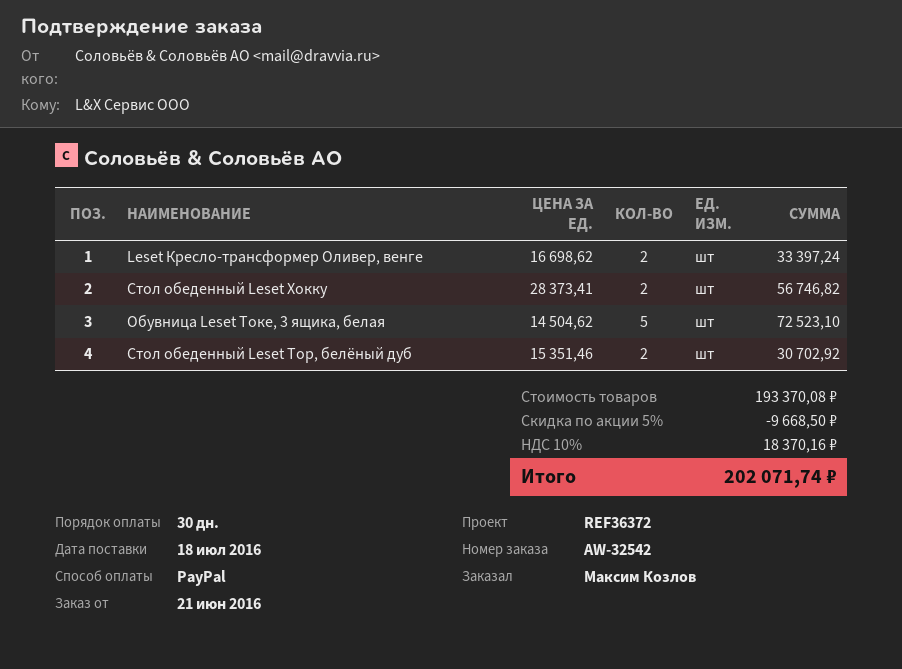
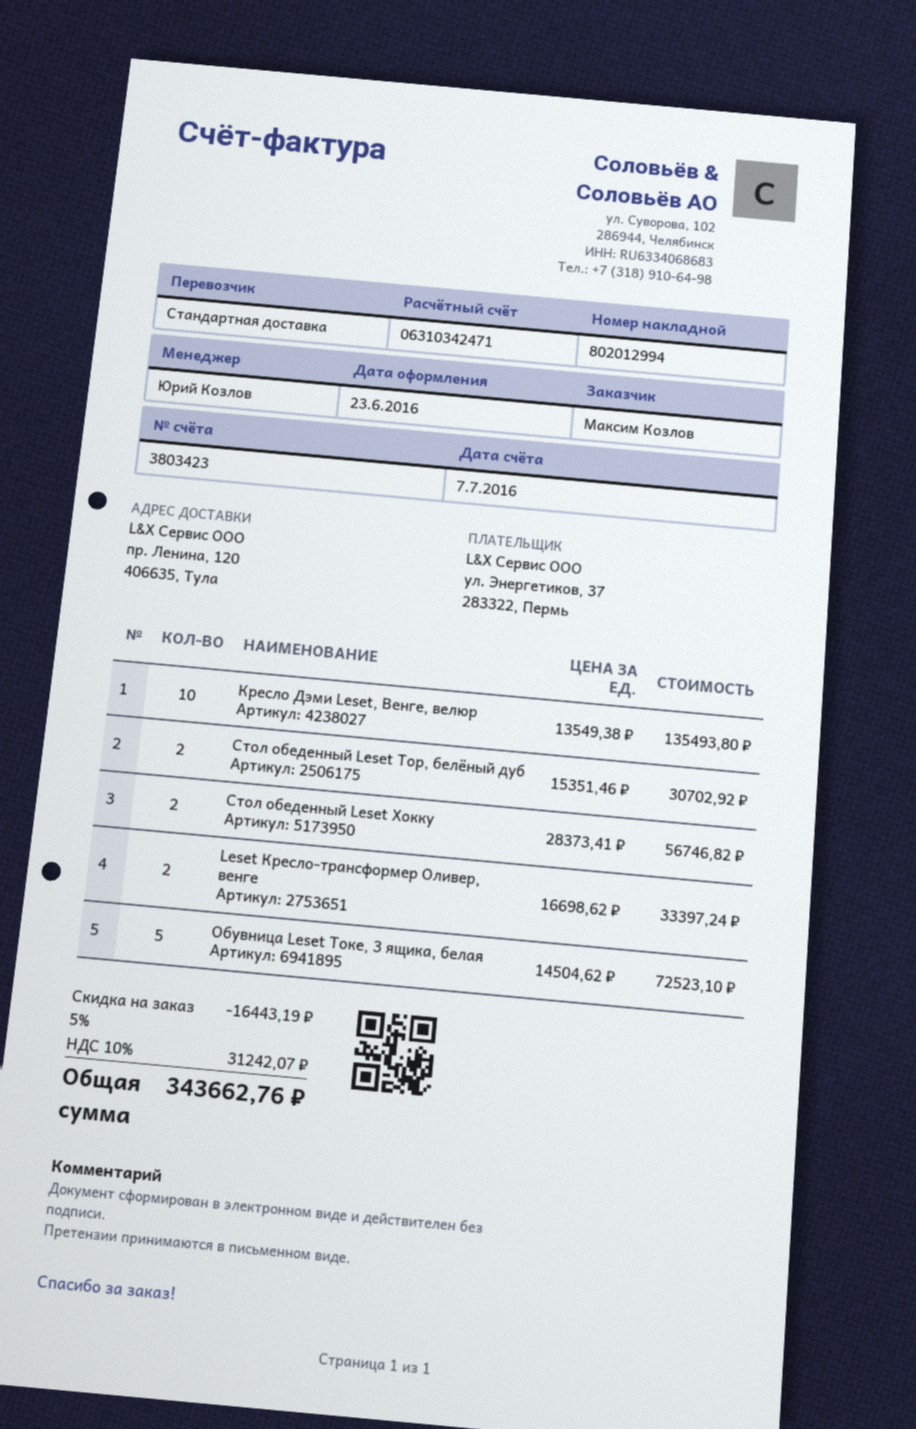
order date: 2016-06-21 -> 2016-06-23
Кресло Дэми Leset, Венге, велюр: none -> 10 x 13549.38 = 135493.80
discount: 5% = 9668.50 -> 5% = 16443.19
tax: 10% = 18370.16 -> 10% = 31242.07
total: 202071.74 -> 343662.76

